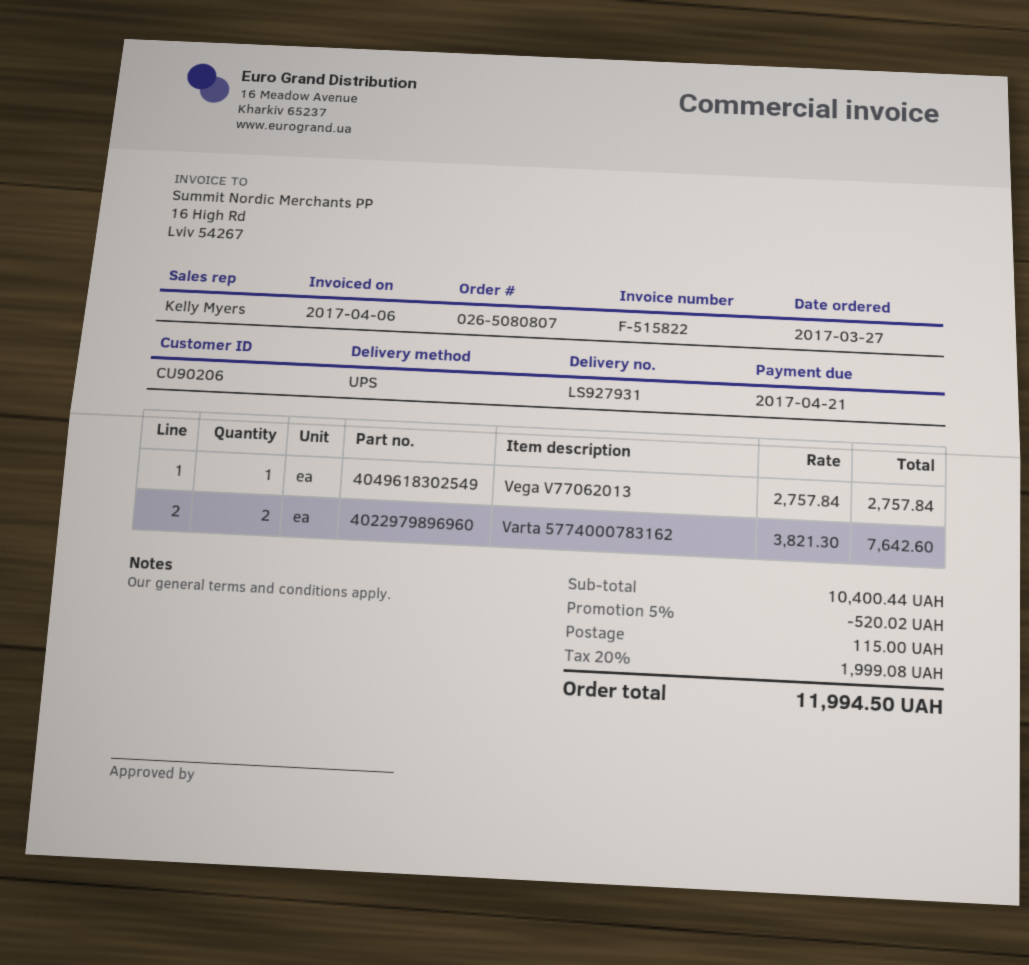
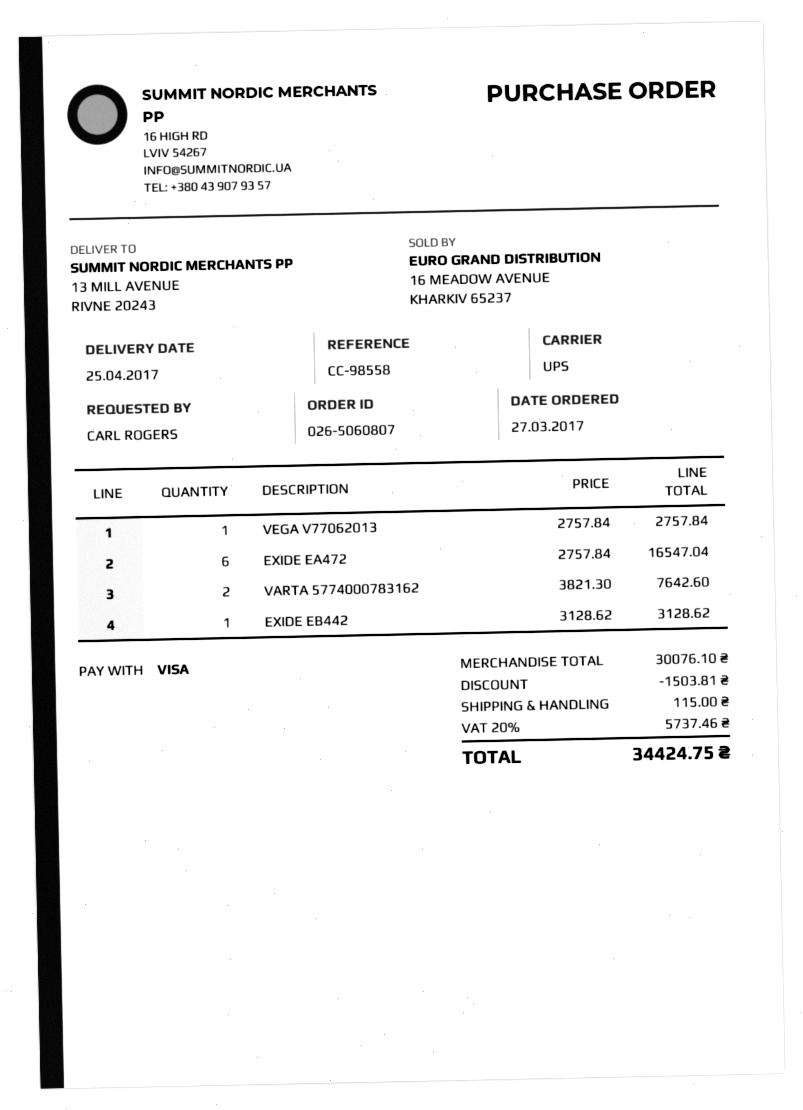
order number: 026-5080807 -> 026-5060807
EXIDE EA472: none -> 6 x 2757.84 = 16547.04
EXIDE EB442: none -> 1 x 3128.62 = 3128.62
subtotal: 10400.44 -> 30076.10
discount: 520.02 -> 1503.81
tax: 20% = 1999.08 -> 20% = 5737.46
total: 11994.50 -> 34424.75

